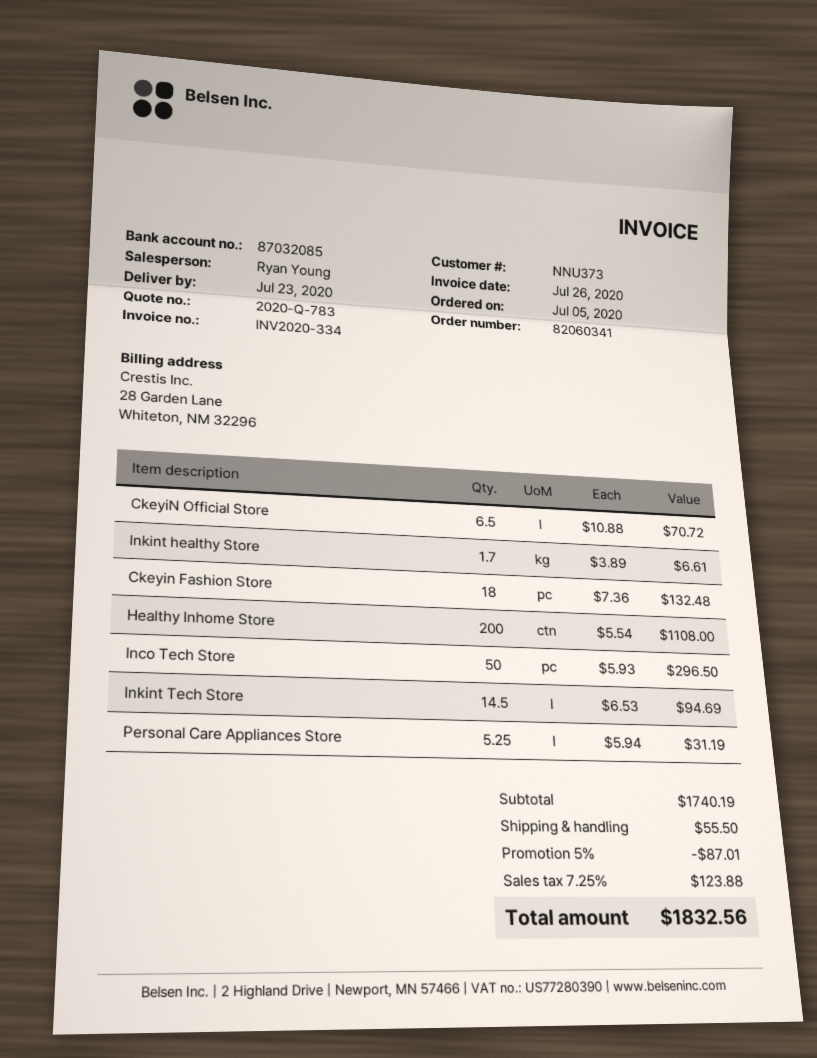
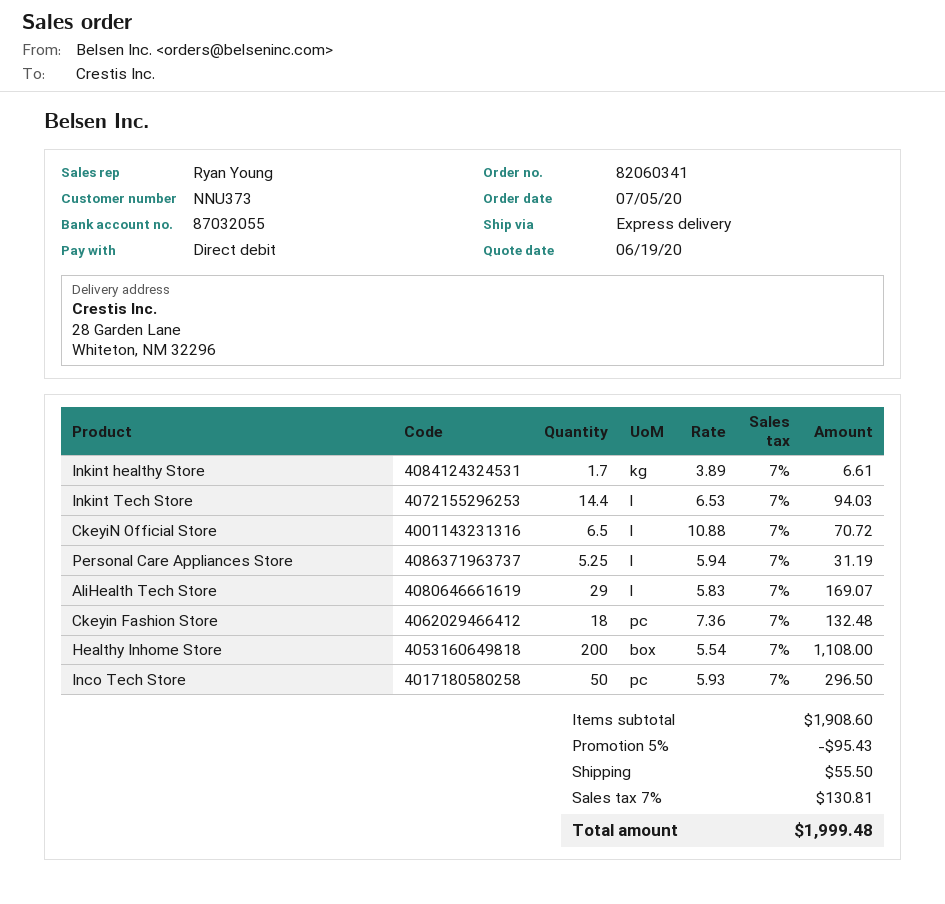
bank account: 87032085 -> 87032055
Inkint Tech Store: 14.5 x 6.53 = 94.69 -> 14.4 x 6.53 = 94.03
AliHealth Tech Store: none -> 29 x 5.83 = 169.07
subtotal: 1740.19 -> 1908.60
discount: 5% = 87.01 -> 5% = 95.43
tax: 7.25% = 123.88 -> 7% = 130.81
total: 1832.56 -> 1999.48

